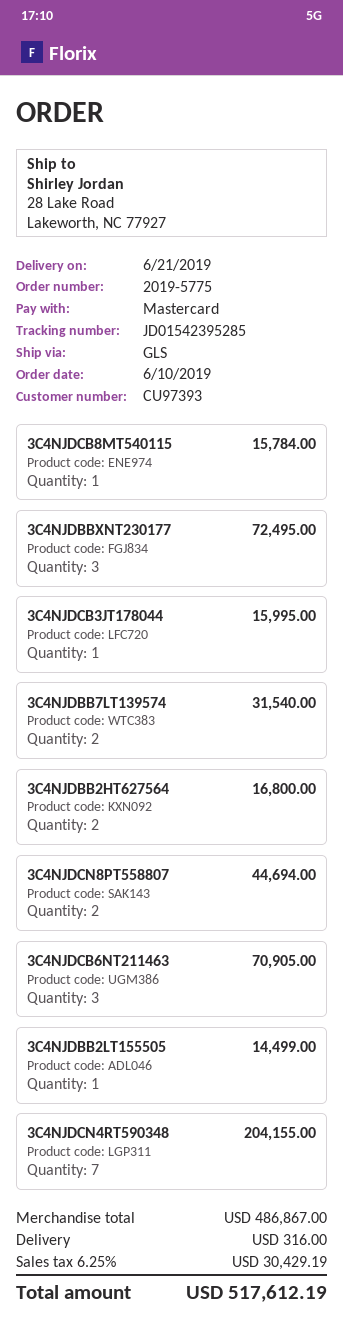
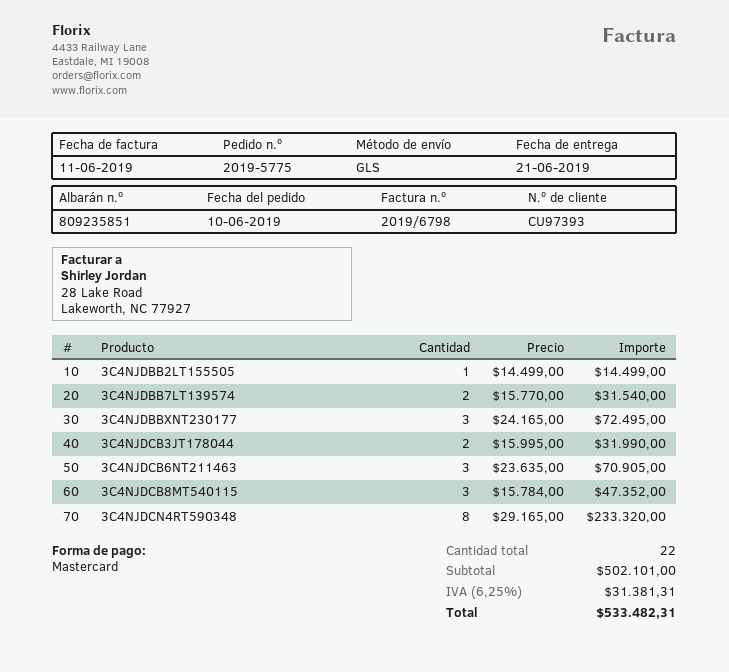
3C4NJDCB8MT540115: 1 for 15784.00 -> 3 for 47352.00
3C4NJDCB3JT178044: 1 for 15995.00 -> 2 for 31990.00
3C4NJDBB2HT627564: 2 for 16800.00 -> none
3C4NJDCN8PT558807: 2 for 44694.00 -> none
3C4NJDCN4RT590348: 7 for 204155.00 -> 8 for 233320.00
subtotal: 486867.00 -> 502101.00
shipping: 316.00 -> none
tax: 6.25% = 30429.19 -> 6.25% = 31381.31
total: 517612.19 -> 533482.31

